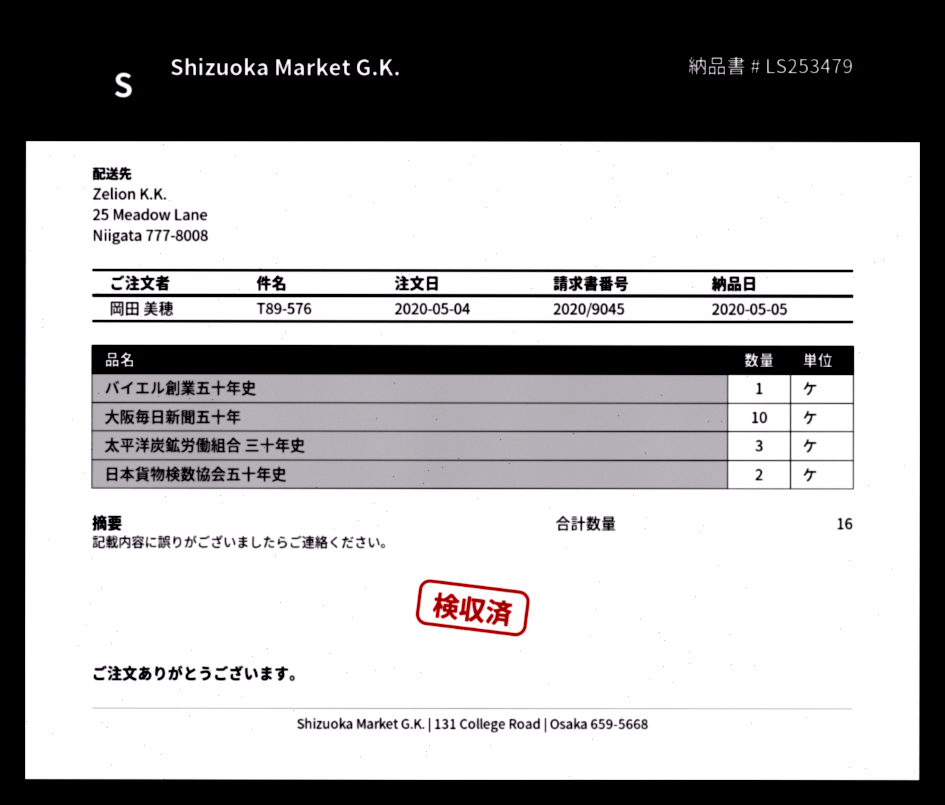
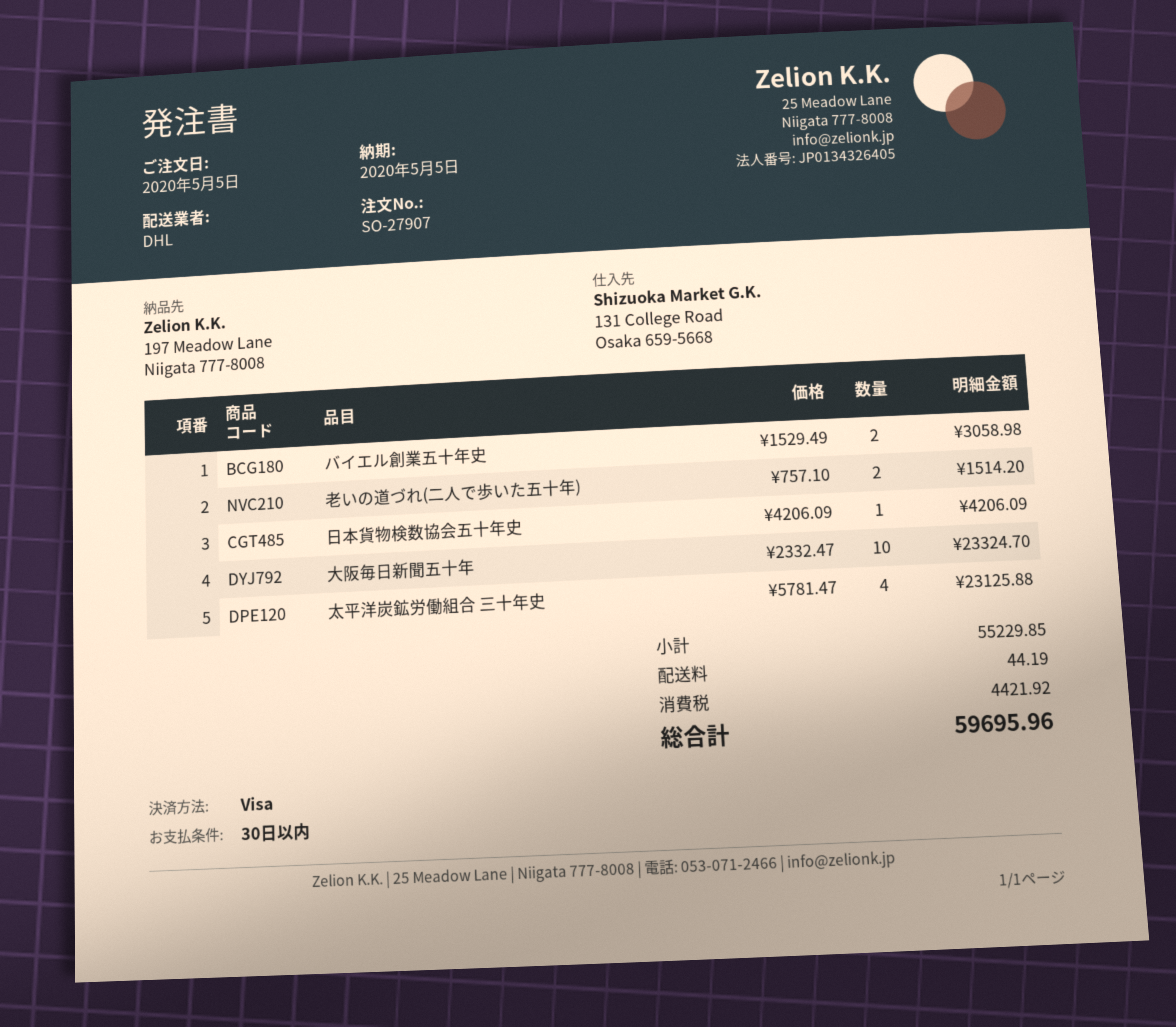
order date: 2020-05-04 -> 2020-05-05
ship to: 25 Meadow Lane, Niigata 777-8008 -> 197 Meadow Lane, Niigata 777-8008
バイエル創業五十年史: 1 -> 2
太平洋炭鉱労働組合 三十年史: 3 -> 4
日本貨物検数協会五十年史: 2 -> 1
老いの道づれ(二人で歩いた五十年): none -> 2

